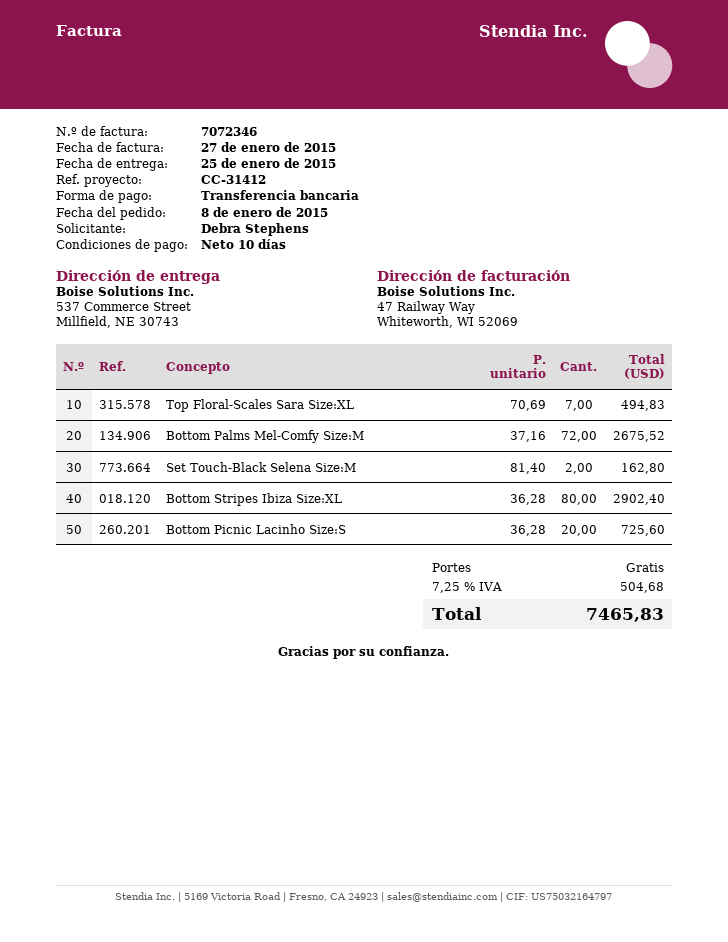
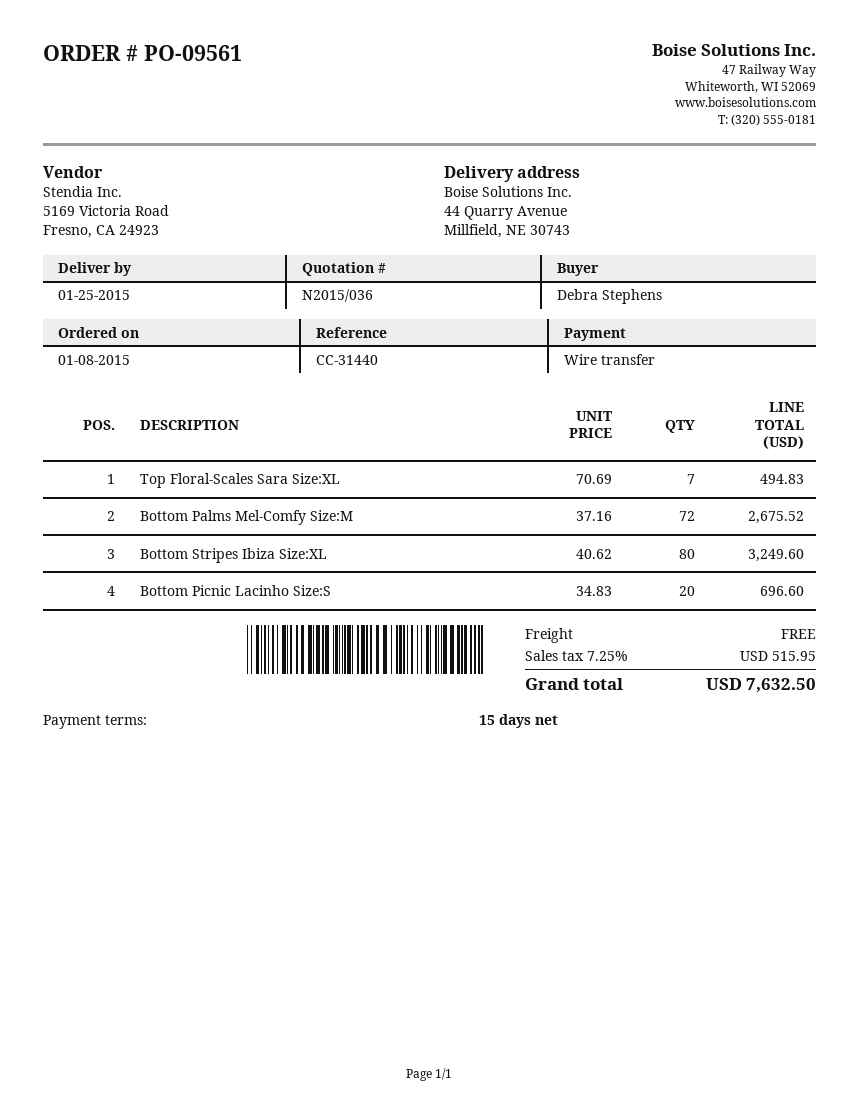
payment terms: 10 days -> 15 days
reference: CC-31412 -> CC-31440
ship to: 537 Commerce Street, Millfield, NE 30743 -> 44 Quarry Avenue, Millfield, NE 30743
Set Touch-Black Selena Size:M: 2 x 81.40 = 162.80 -> none
Bottom Stripes Ibiza Size:XL: 80 x 36.28 = 2902.40 -> 80 x 40.62 = 3249.60
Bottom Picnic Lacinho Size:S: 20 x 36.28 = 725.60 -> 20 x 34.83 = 696.60
tax: 7.25% = 504.68 -> 7.25% = 515.95
total: 7465.83 -> 7632.50

